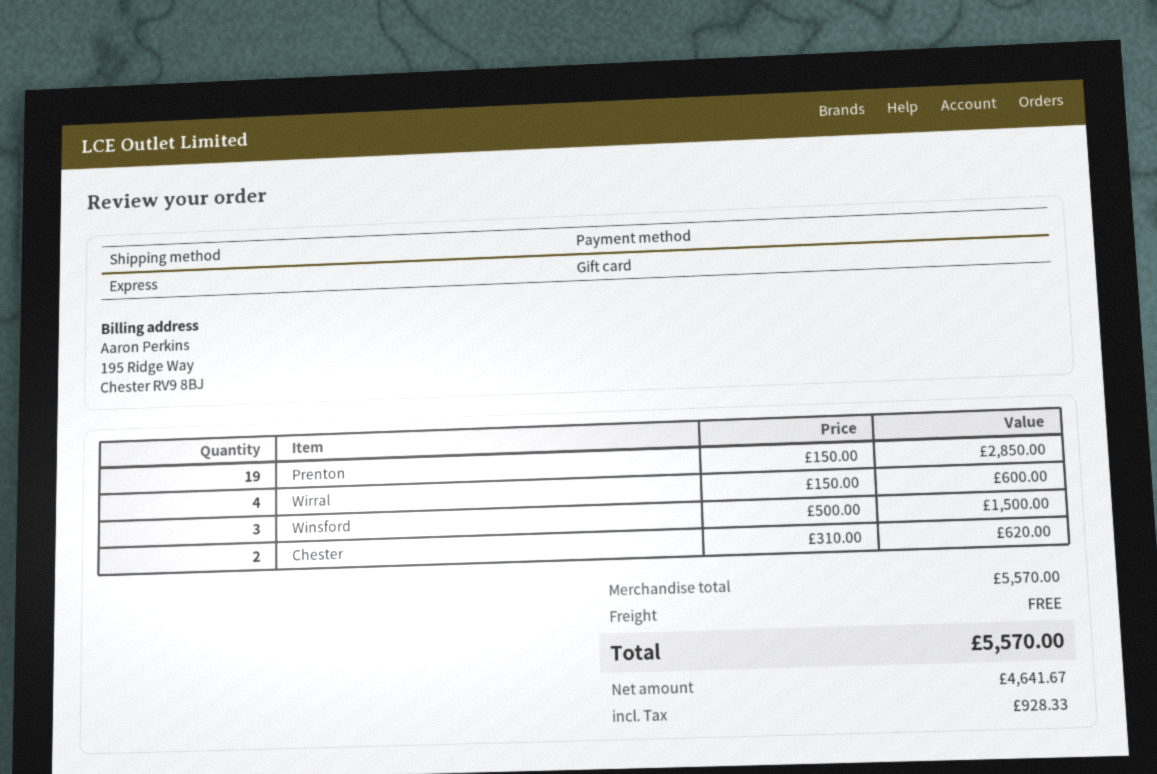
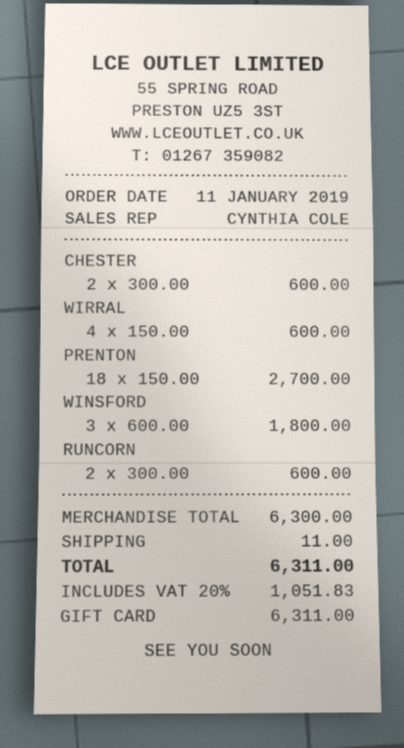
Prenton: 19 x 150.00 = 2850.00 -> 18 x 150.00 = 2700.00
Winsford: 3 x 500.00 = 1500.00 -> 3 x 600.00 = 1800.00
Chester: 2 x 310.00 = 620.00 -> 2 x 300.00 = 600.00
RUNCORN: none -> 2 x 300.00 = 600.00
subtotal: 5570.00 -> 6300.00
shipping: 0.00 -> 11.00
tax: 928.33 -> 1051.83
total: 5570.00 -> 6311.00

